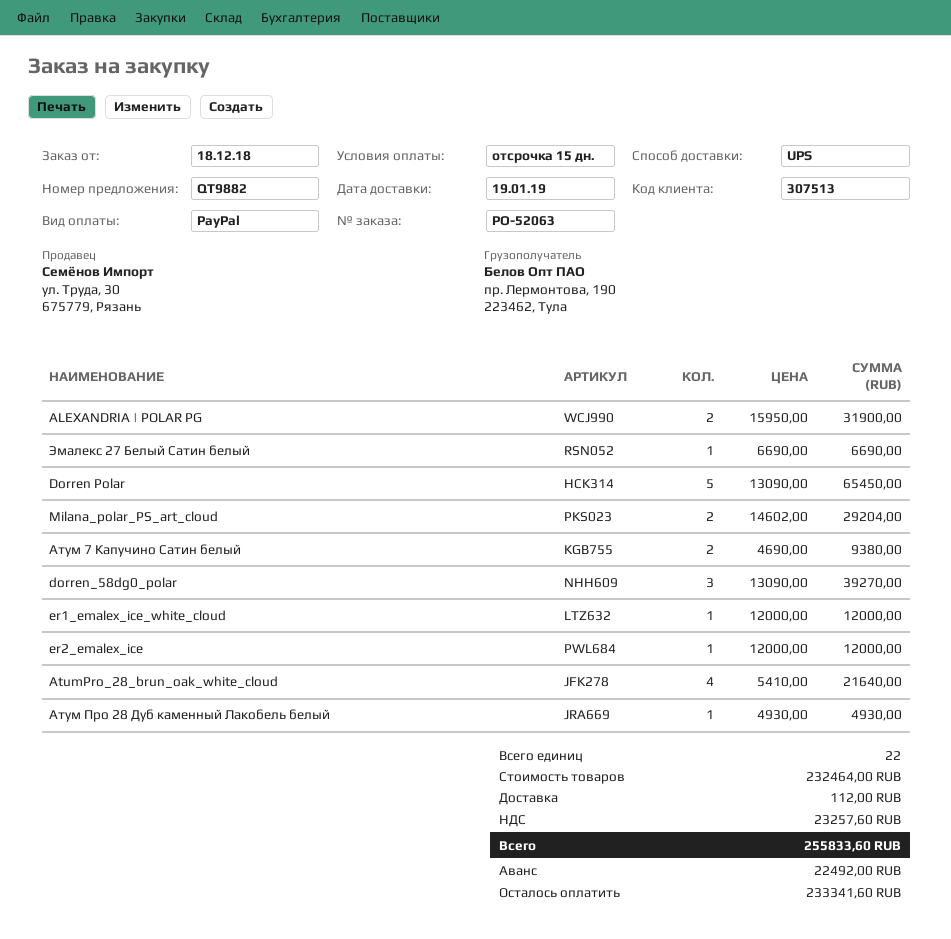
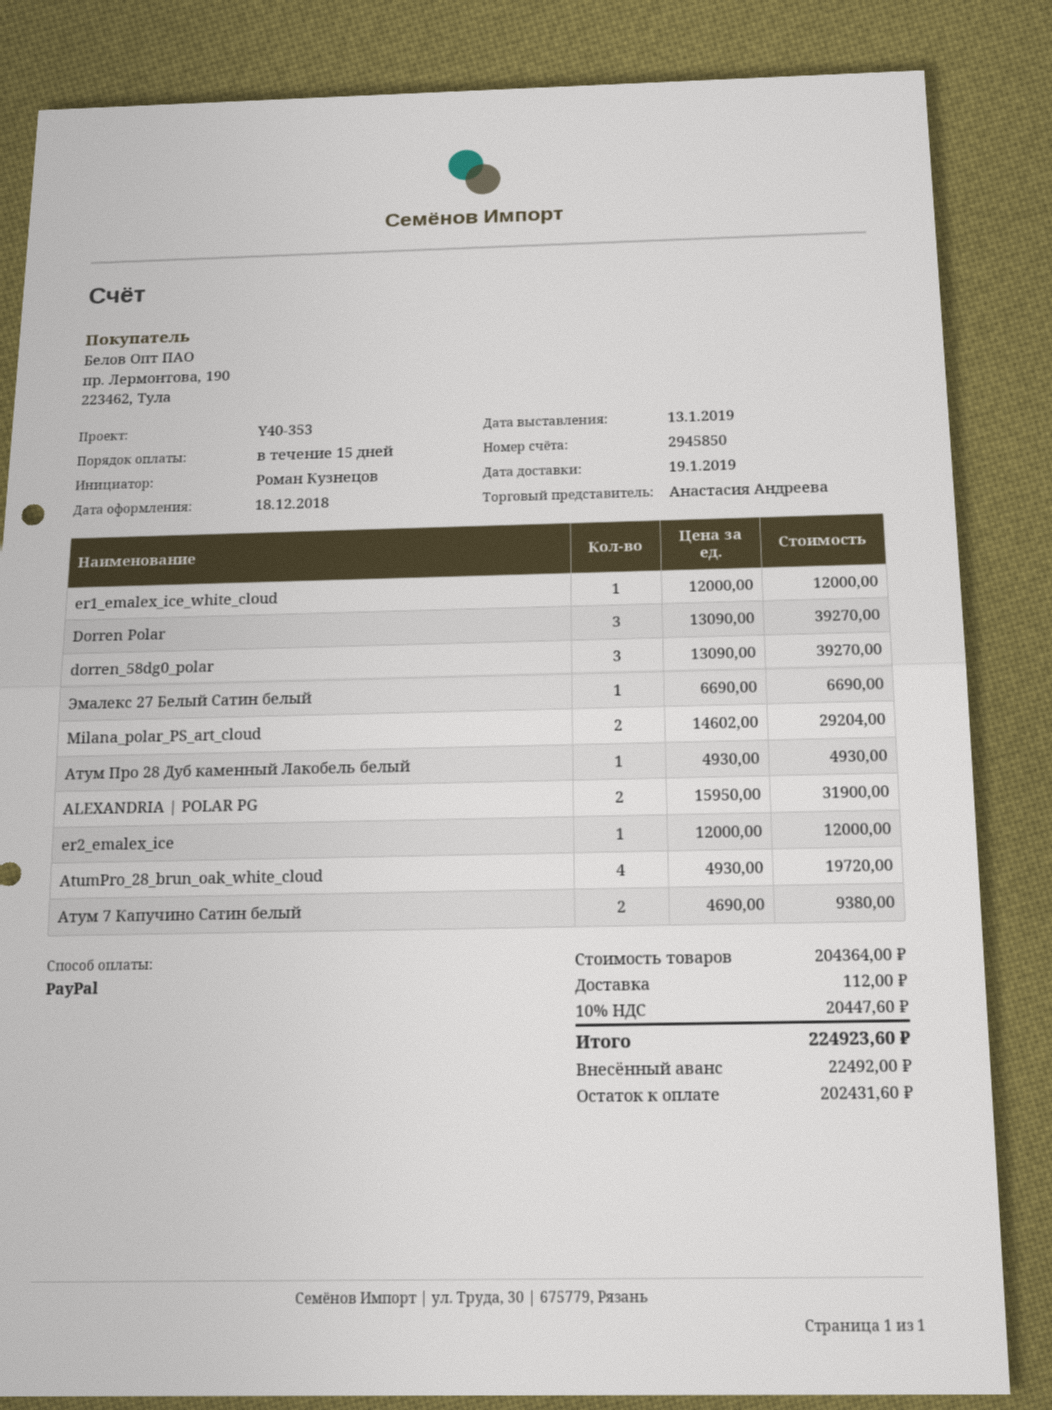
Dorren Polar: 5 x 13090.00 = 65450.00 -> 3 x 13090.00 = 39270.00
AtumPro_28_brun_oak_white_cloud: 4 x 5410.00 = 21640.00 -> 4 x 4930.00 = 19720.00
subtotal: 232464.00 -> 204364.00
tax: 23257.60 -> 20447.60
total: 255833.60 -> 224923.60
balance: 233341.60 -> 202431.60

